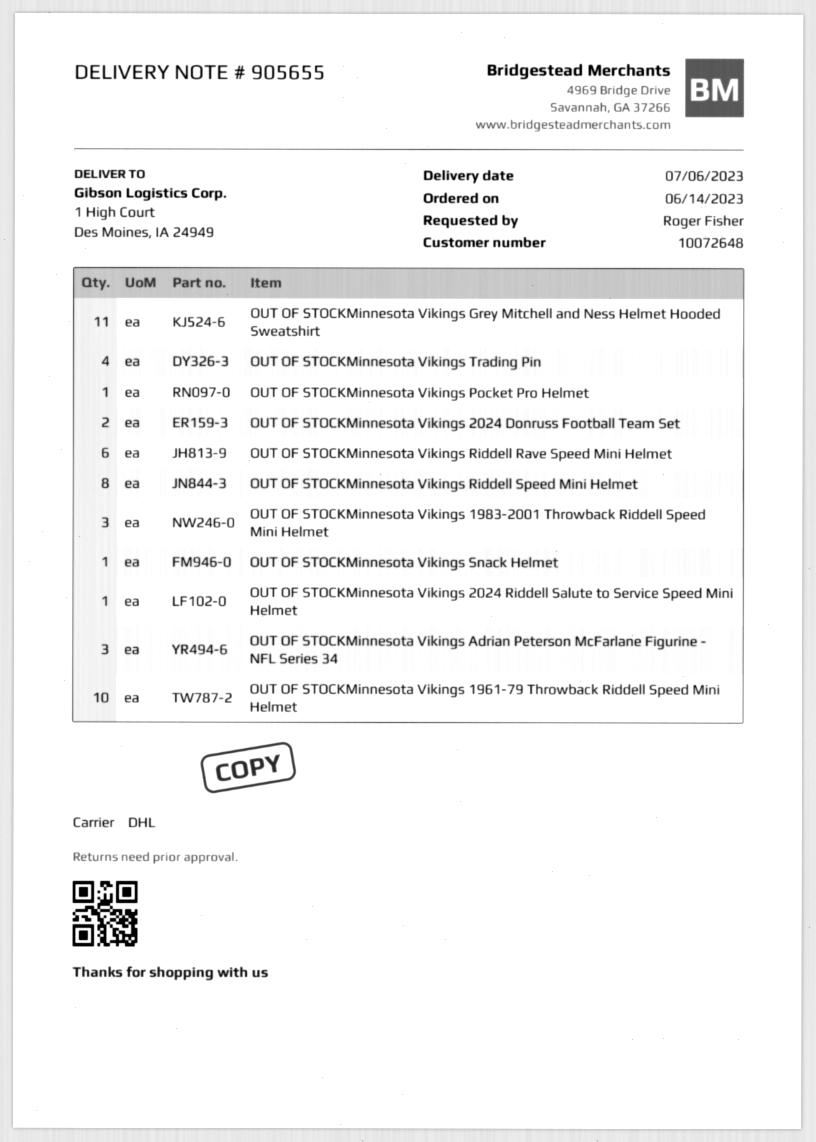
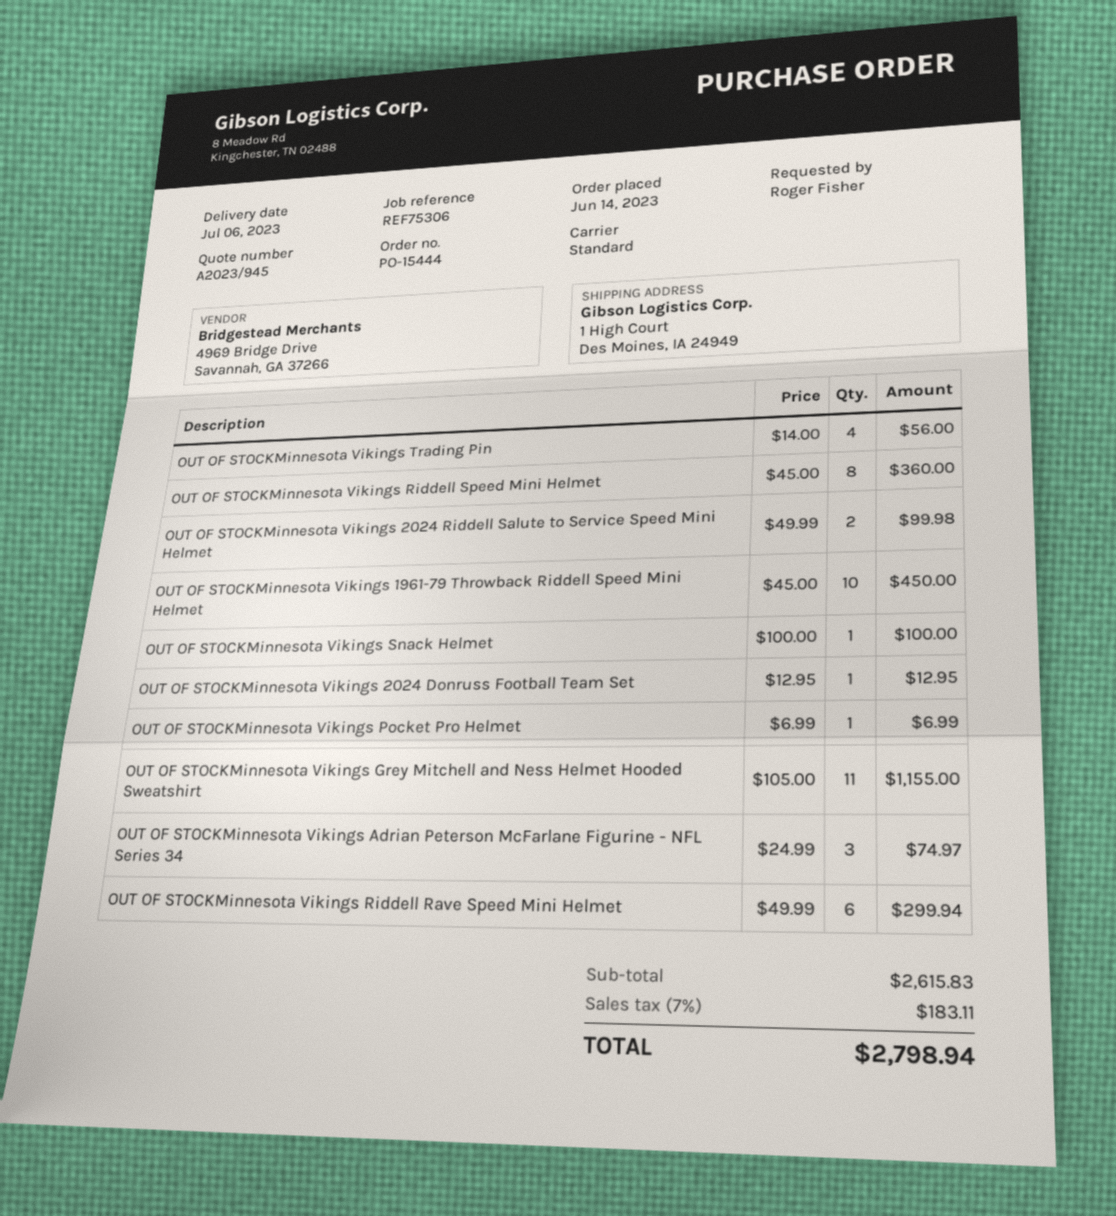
shipping method: DHL -> standard
OUT OF STOCKMinnesota Vikings 2024 Donruss Football Team Set: 2 -> 1
OUT OF STOCKMinnesota Vikings 1983-2001 Throwback Riddell Speed Mini Helmet: 3 -> none
OUT OF STOCKMinnesota Vikings 2024 Riddell Salute to Service Speed Mini Helmet: 1 -> 2

